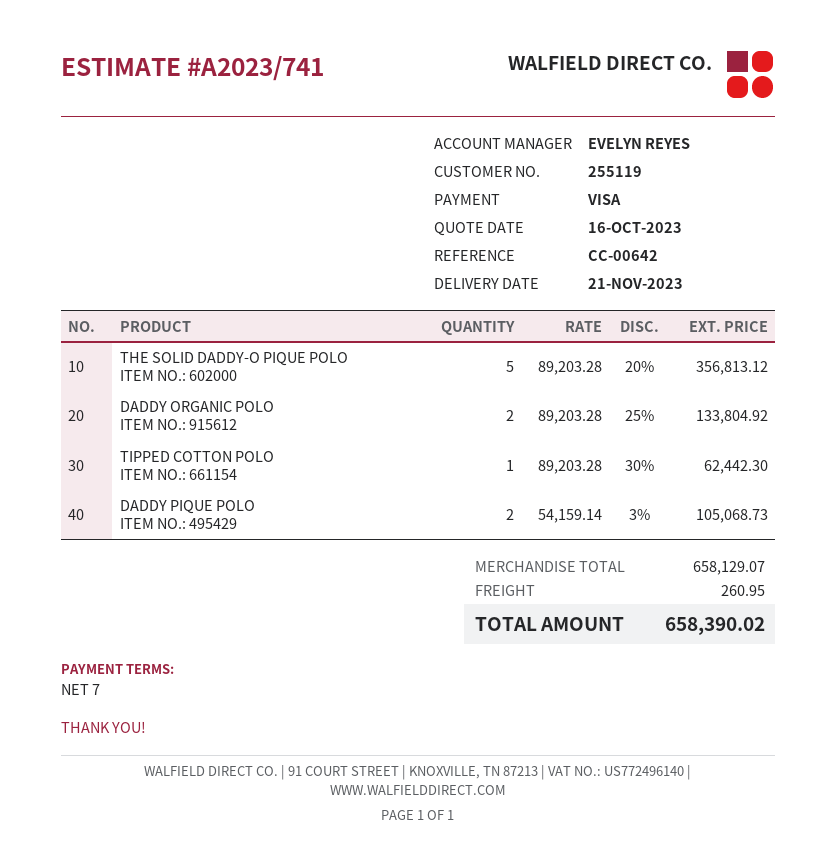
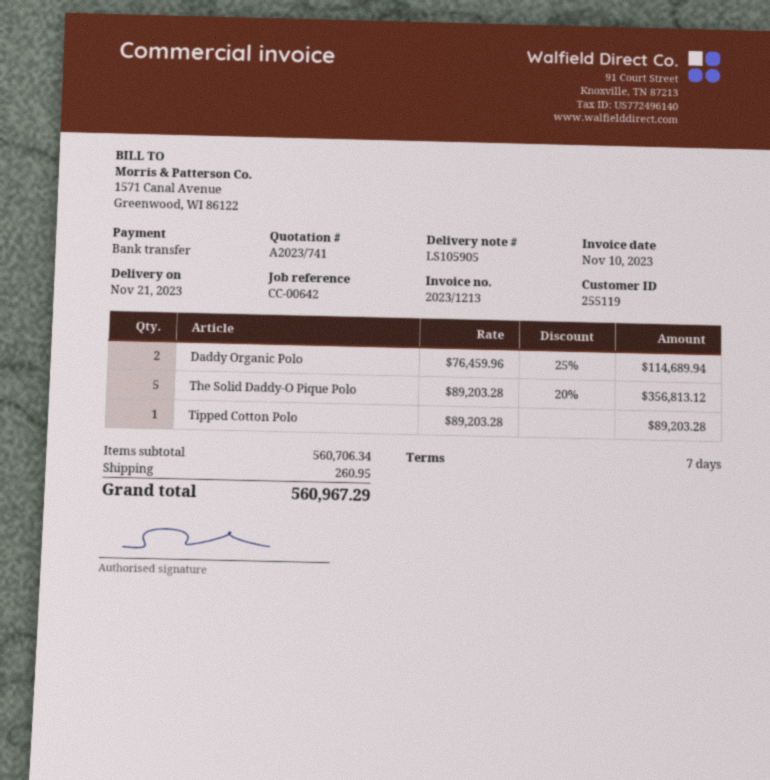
payment method: Visa -> bank transfer
DADDY ORGANIC POLO: 2 x 89203.28 - 25% = 133804.92 -> 2 x 76459.96 - 25% = 114689.94
TIPPED COTTON POLO: 1 x 89203.28 - 30% = 62442.30 -> 1 x 89203.28 = 89203.28
DADDY PIQUE POLO: 2 x 54159.14 - 3% = 105068.73 -> none
subtotal: 658129.07 -> 560706.34
total: 658390.02 -> 560967.29

